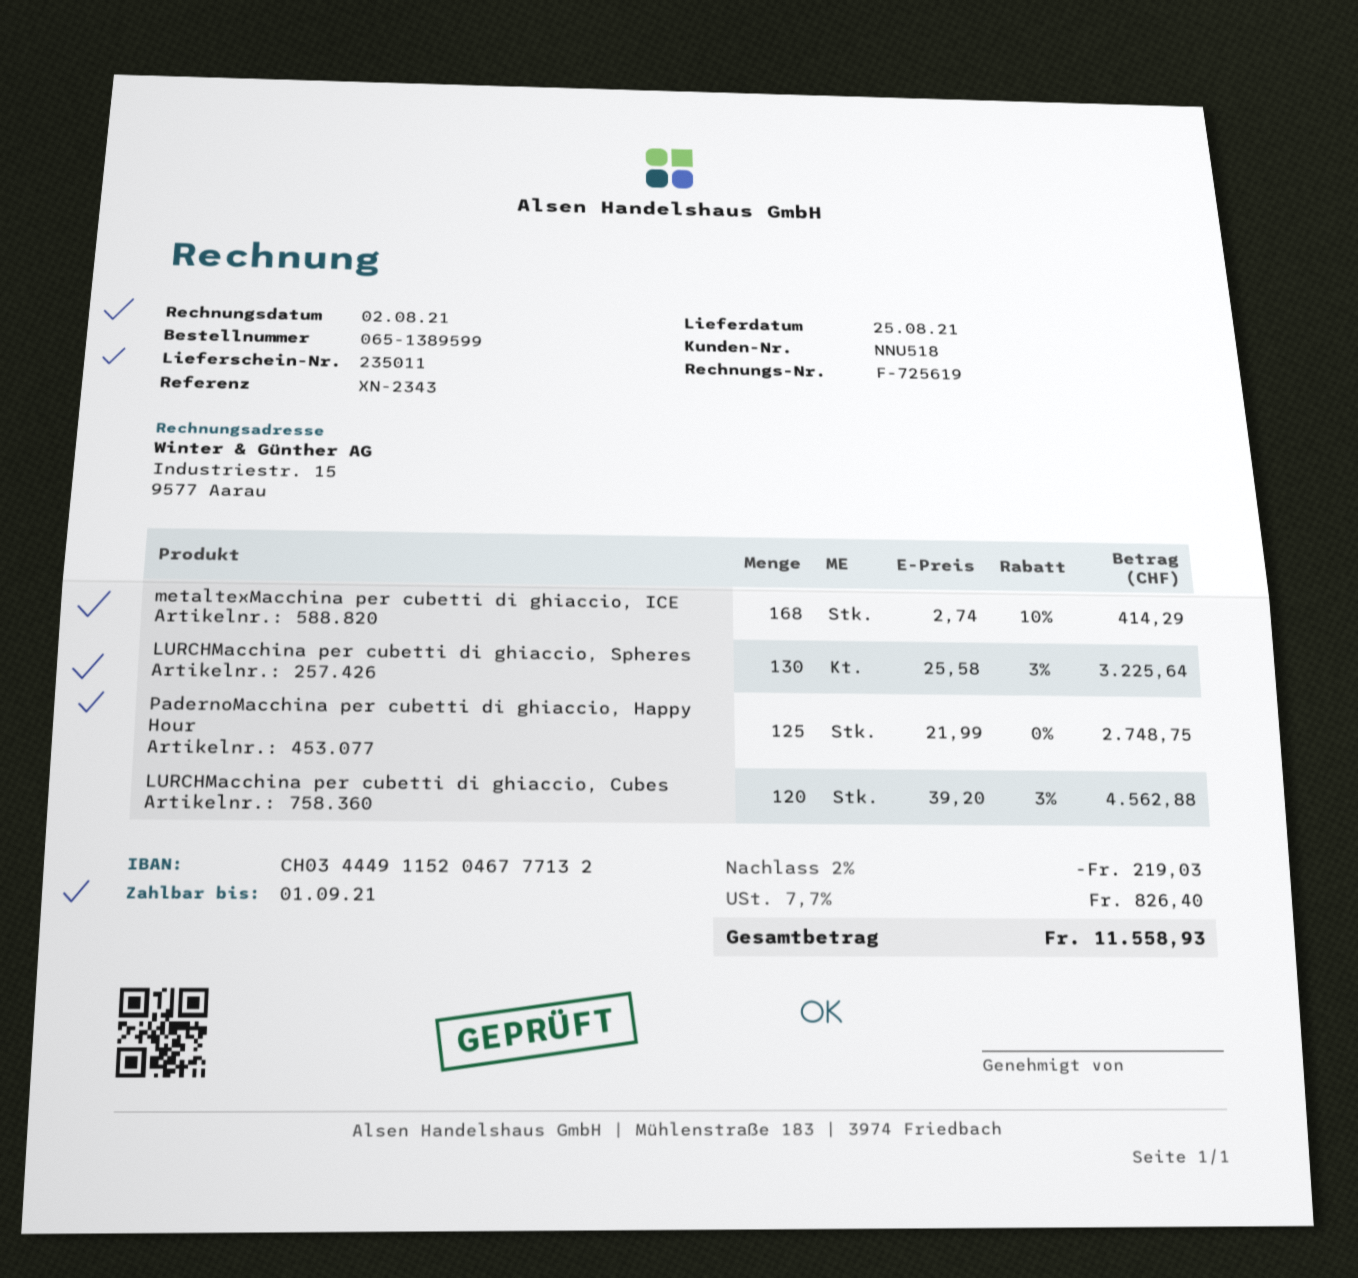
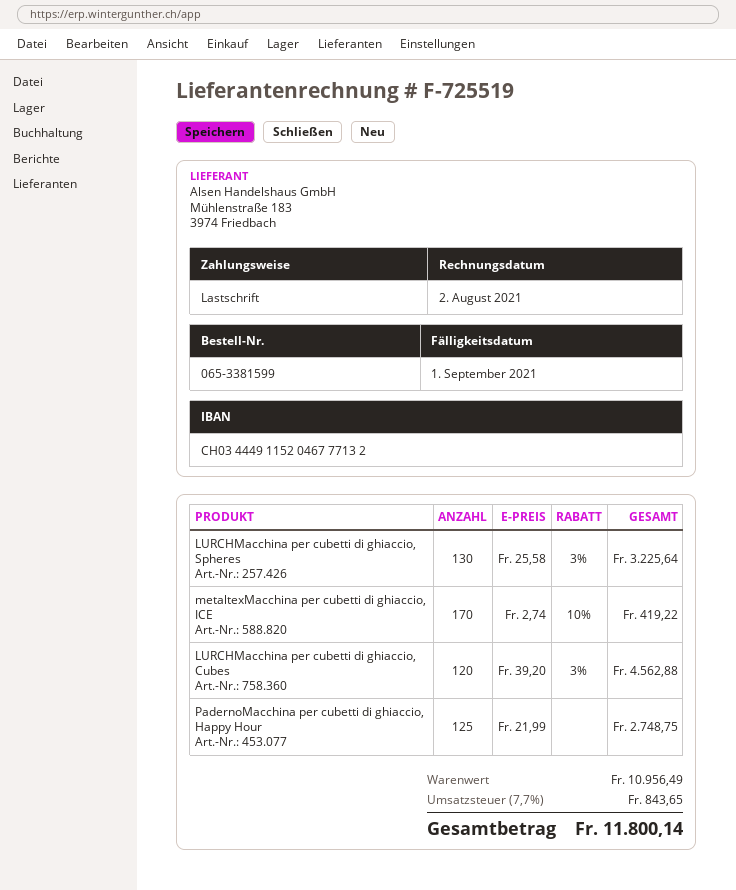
order number: 065-1389599 -> 065-3381599
invoice number: F-725619 -> F-725519
metaltexMacchina per cubetti di ghiaccio, ICE: 168 x 2.74 - 10% = 414.29 -> 170 x 2.74 - 10% = 419.22
discount: 2% = 219.03 -> none
tax: 7.7% = 826.40 -> 7.7% = 843.65
total: 11558.93 -> 11800.14

